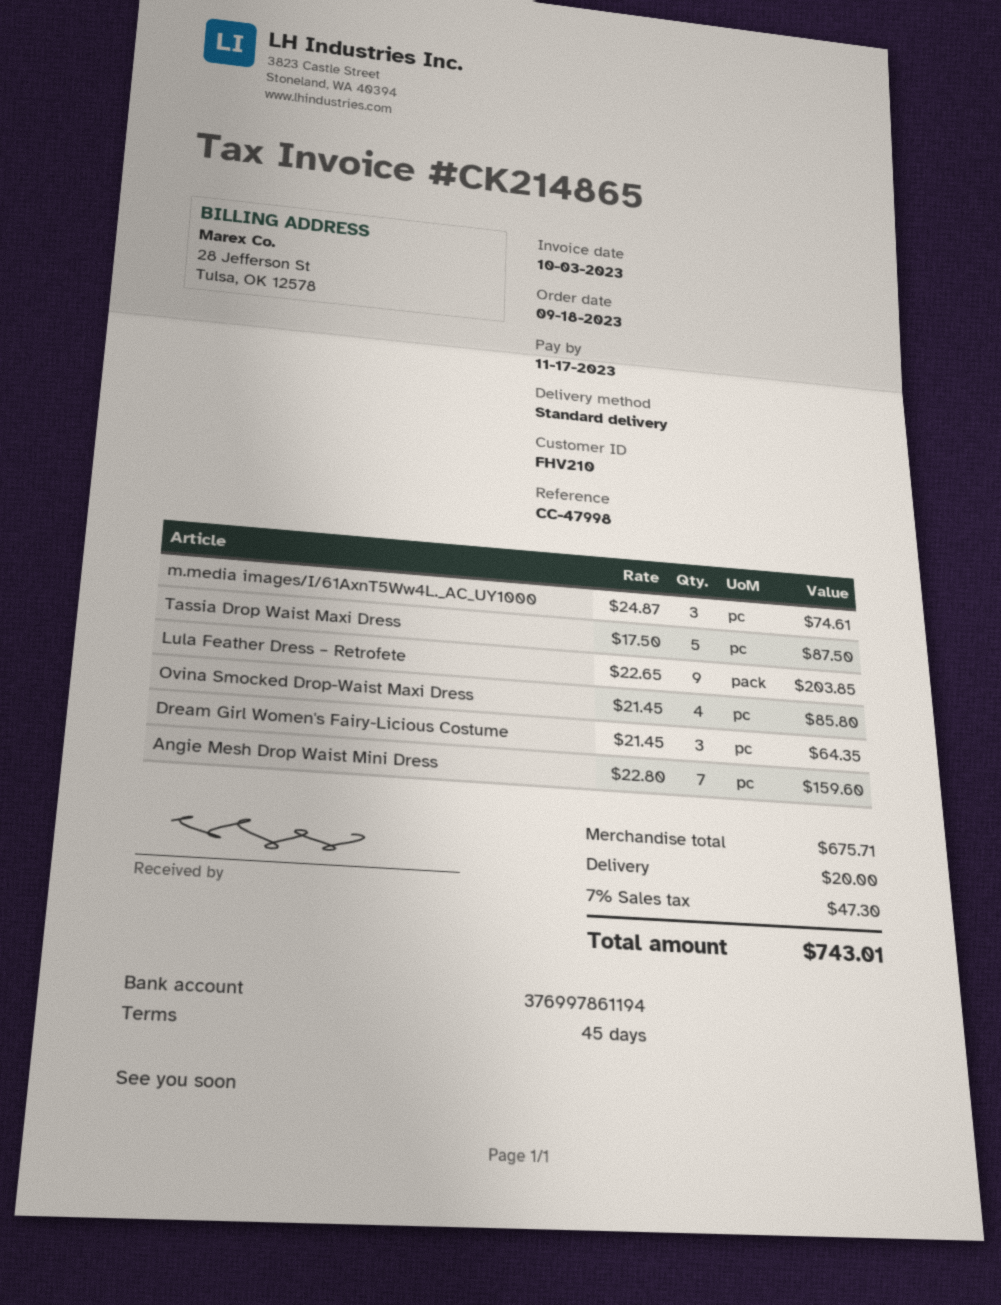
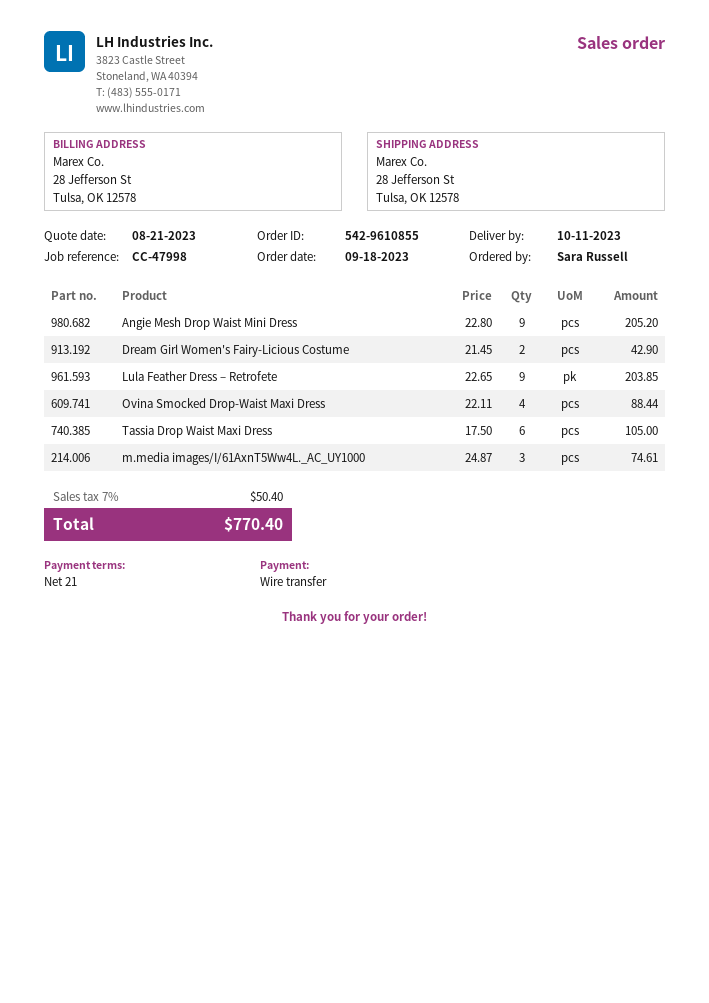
payment terms: 45 days -> 21 days
Tassia Drop Waist Maxi Dress: 5 x 17.50 = 87.50 -> 6 x 17.50 = 105.00
Ovina Smocked Drop-Waist Maxi Dress: 4 x 21.45 = 85.80 -> 4 x 22.11 = 88.44
Dream Girl Women's Fairy-Licious Costume: 3 x 21.45 = 64.35 -> 2 x 21.45 = 42.90
Angie Mesh Drop Waist Mini Dress: 7 x 22.80 = 159.60 -> 9 x 22.80 = 205.20
shipping: 20.00 -> none
tax: 7% = 47.30 -> 7% = 50.40
total: 743.01 -> 770.40

